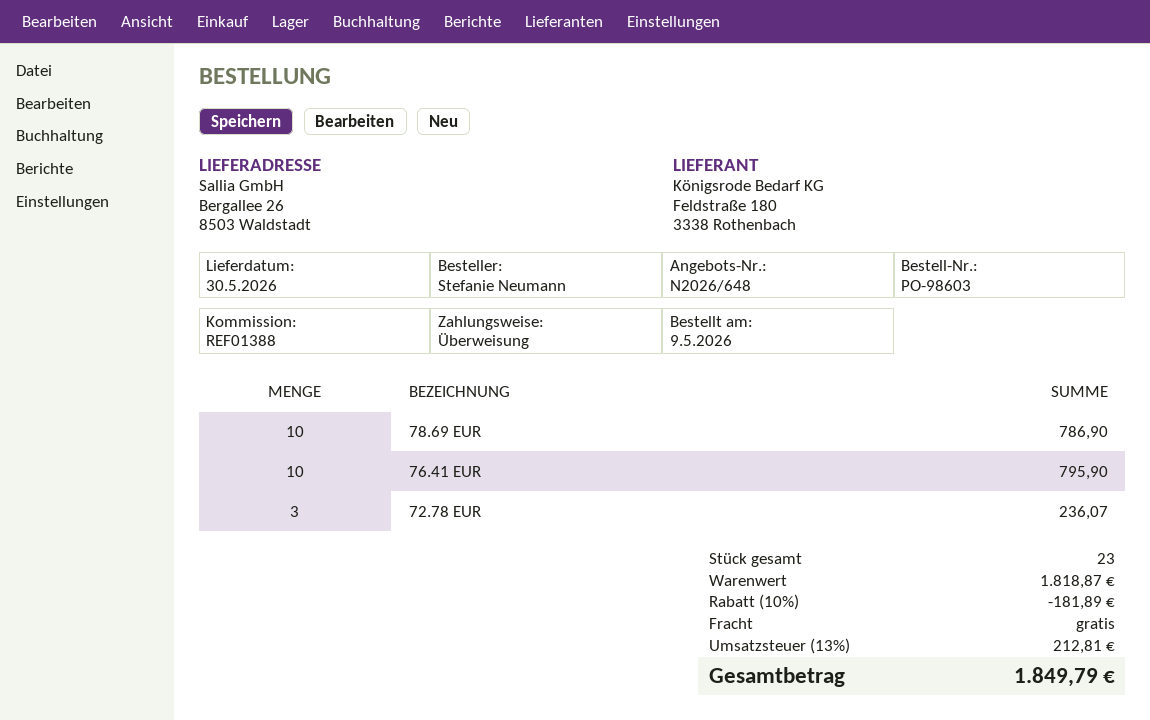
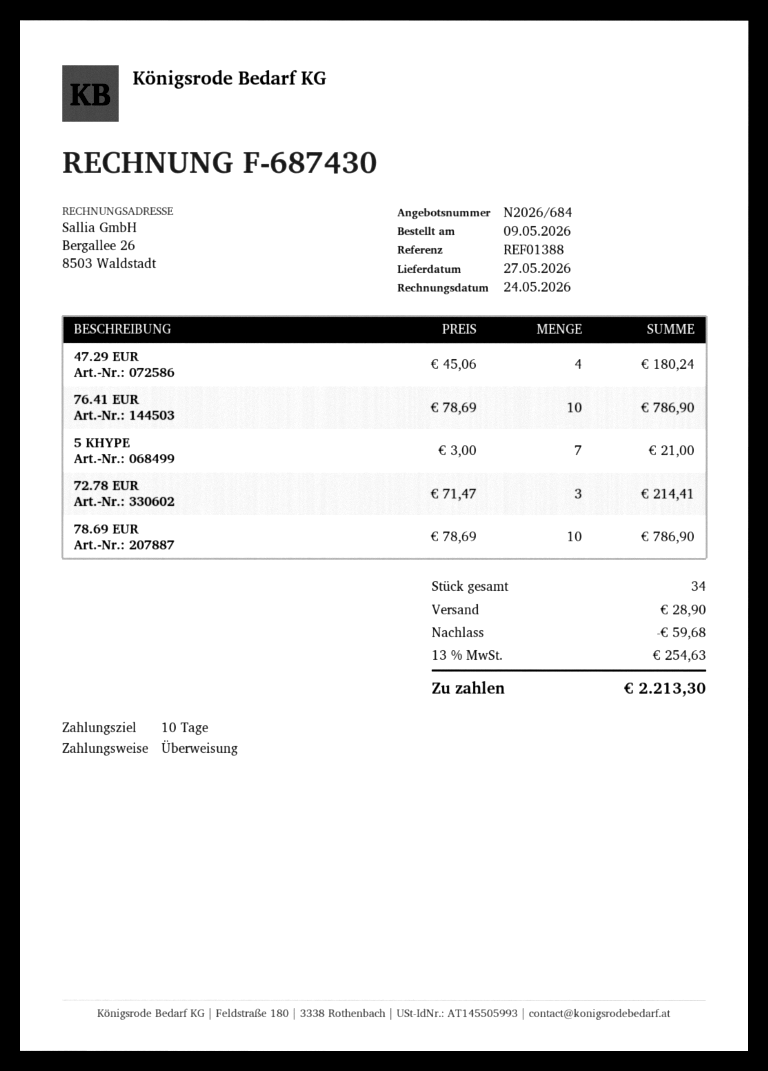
quote number: N2026/648 -> N2026/684
delivery date: 2026-05-30 -> 2026-05-27
76.41 EUR: 10 for 795.90 -> 10 for 786.90
72.78 EUR: 3 for 236.07 -> 3 for 214.41
47.29 EUR: none -> 4 for 180.24
5 KHYPE: none -> 7 for 21.00
total quantity: 23 -> 34
discount: 181.89 -> 59.68
shipping: 0.00 -> 28.90
tax: 13% = 212.81 -> 13% = 254.63
total: 1849.79 -> 2213.30

